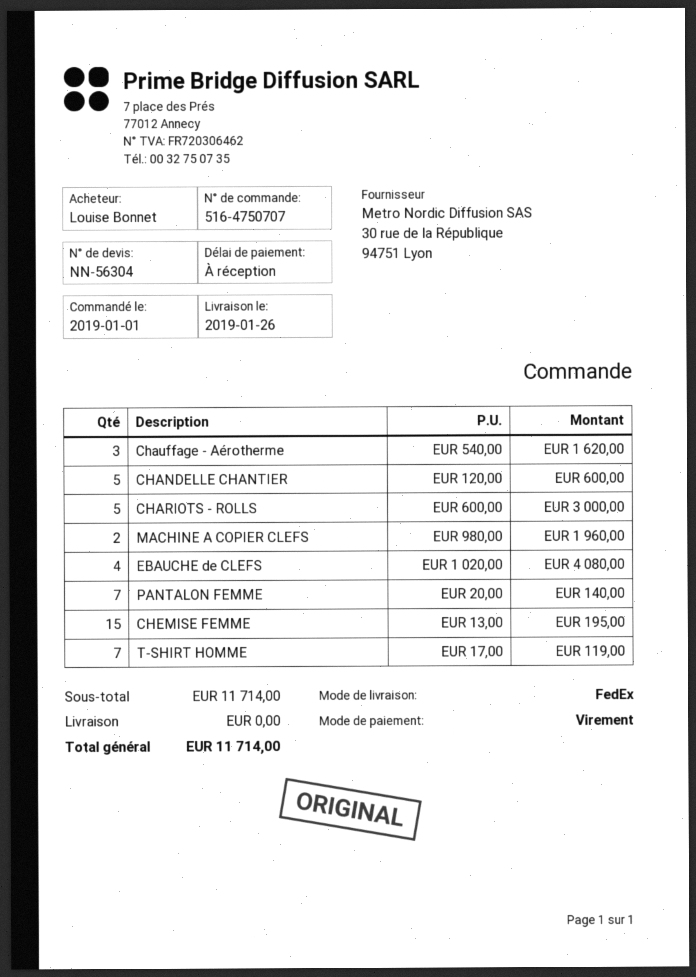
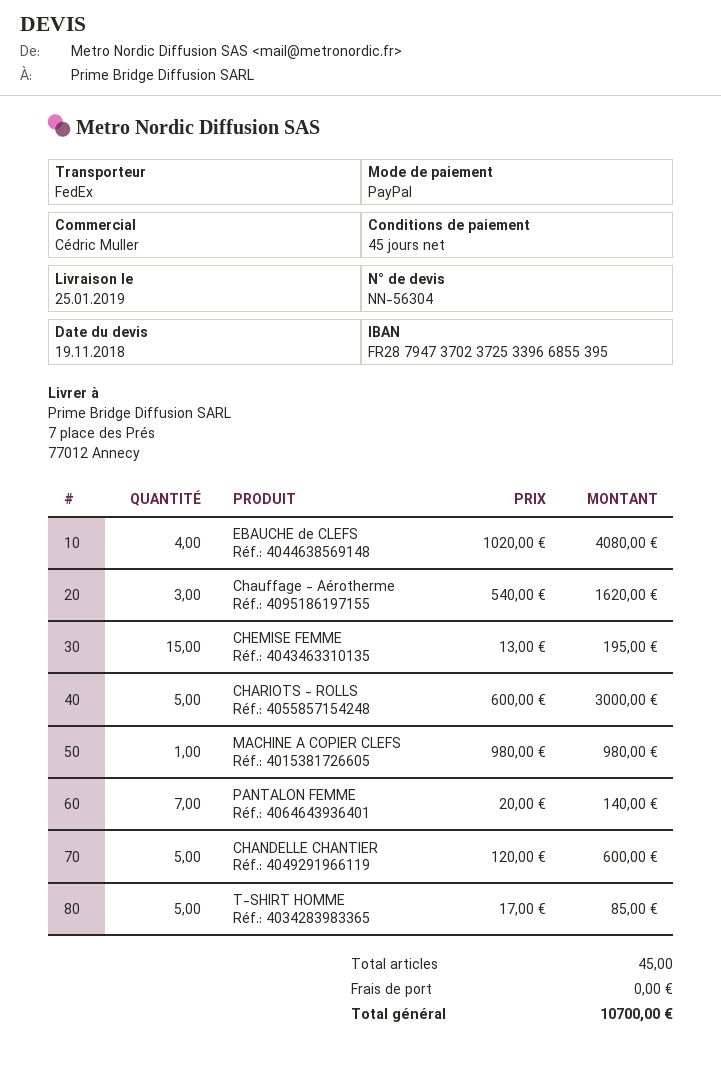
delivery date: 2019-01-26 -> 2019-01-25
payment terms: on receipt -> 45 days
payment method: bank transfer -> PayPal
MACHINE A COPIER CLEFS: 2 x 980.00 = 1960.00 -> 1 x 980.00 = 980.00
T-SHIRT HOMME: 7 x 17.00 = 119.00 -> 5 x 17.00 = 85.00
total: 11714.00 -> 10700.00

